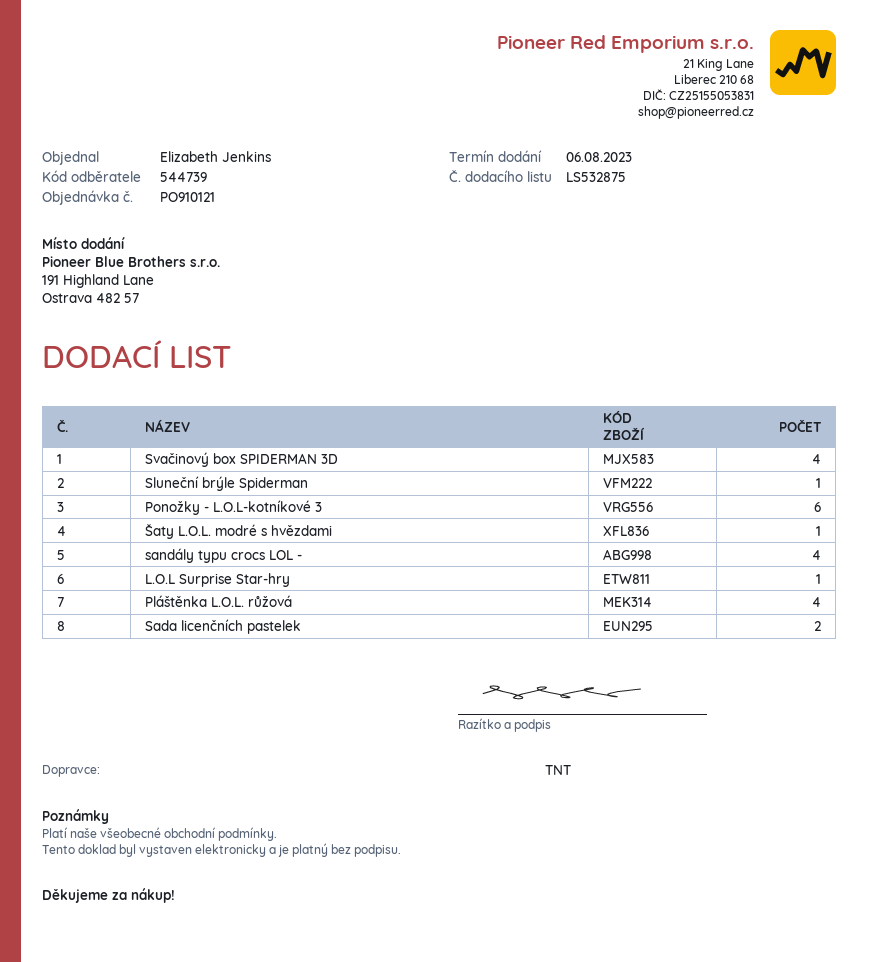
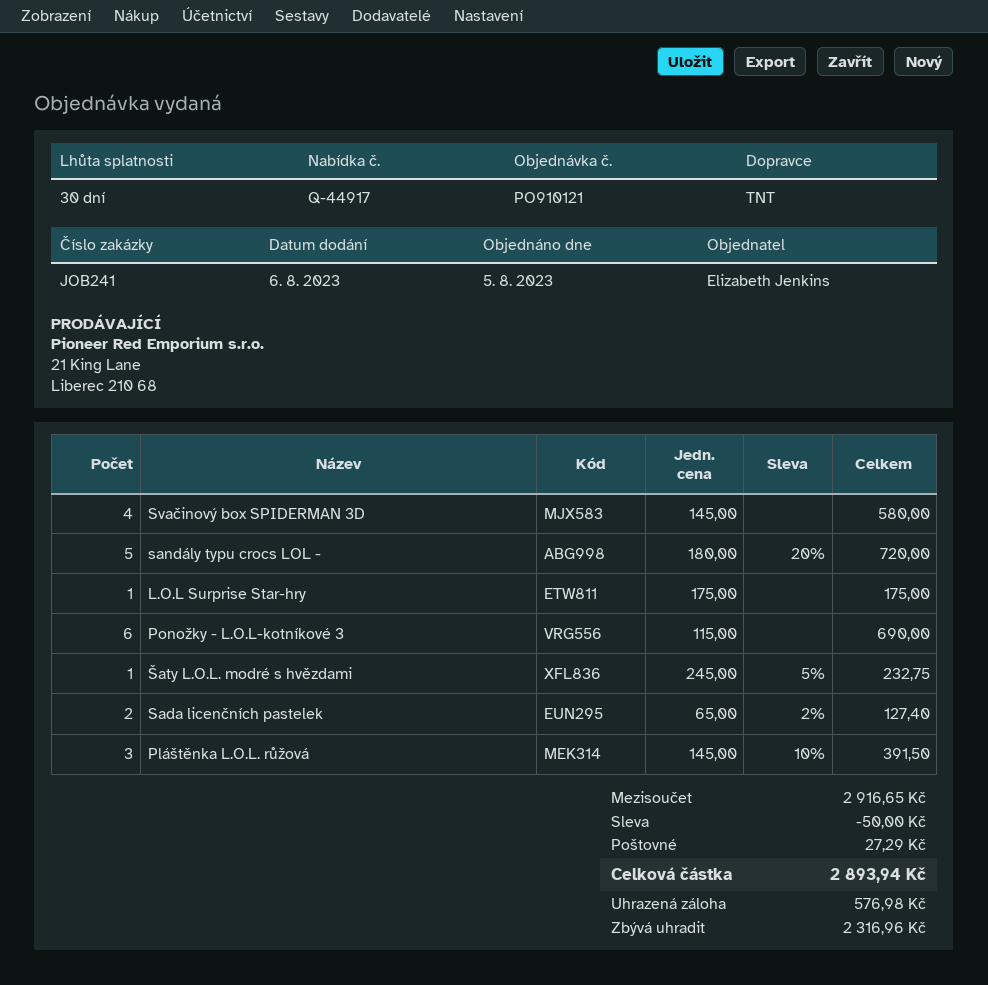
Sluneční brýle Spiderman: 1 -> none
sandály typu crocs LOL -: 4 -> 5
Pláštěnka L.O.L. růžová: 4 -> 3

